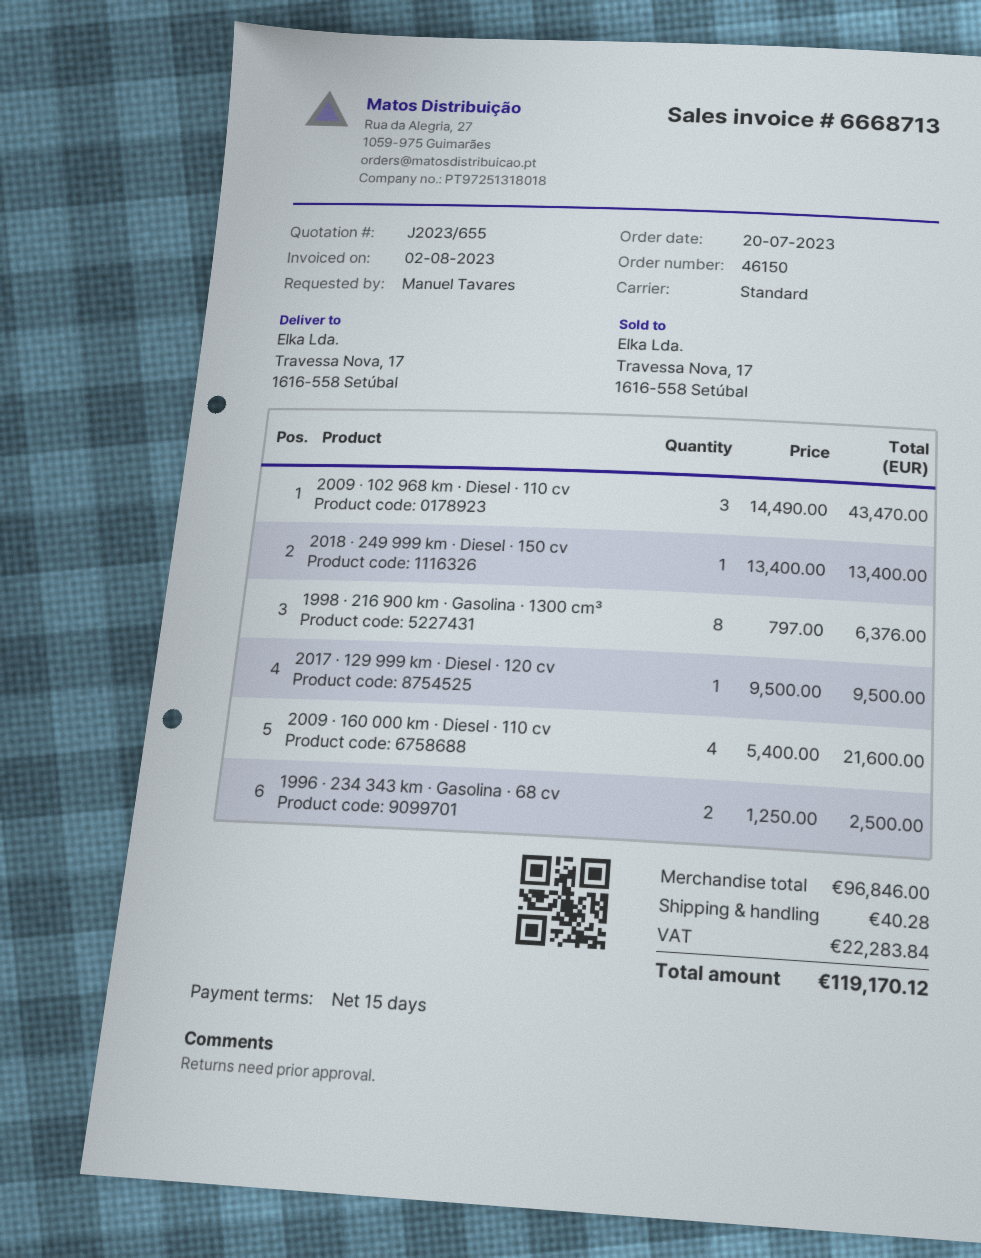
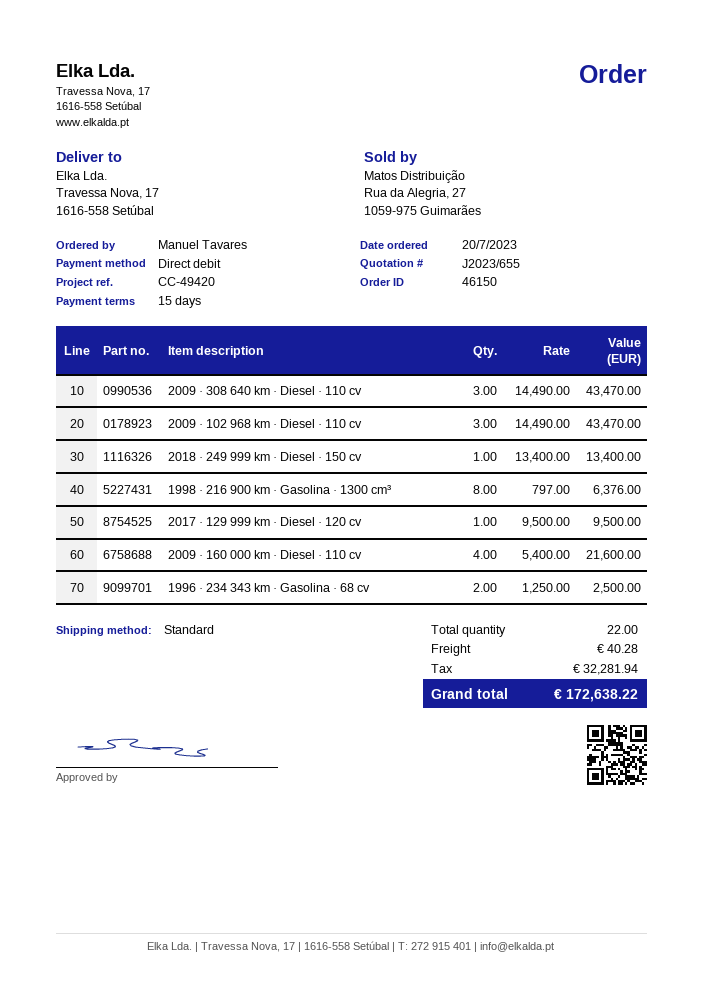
2009 · 308 640 km · Diesel · 110 cv: none -> 3 x 14490.00 = 43470.00
tax: 22283.84 -> 32281.94
total: 119170.12 -> 172638.22

